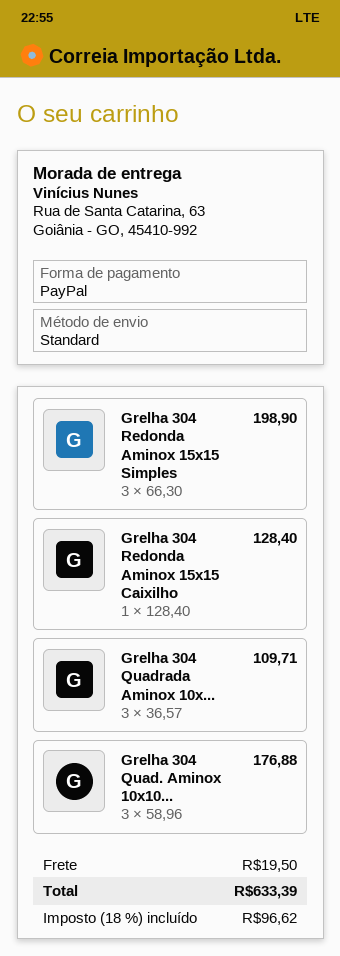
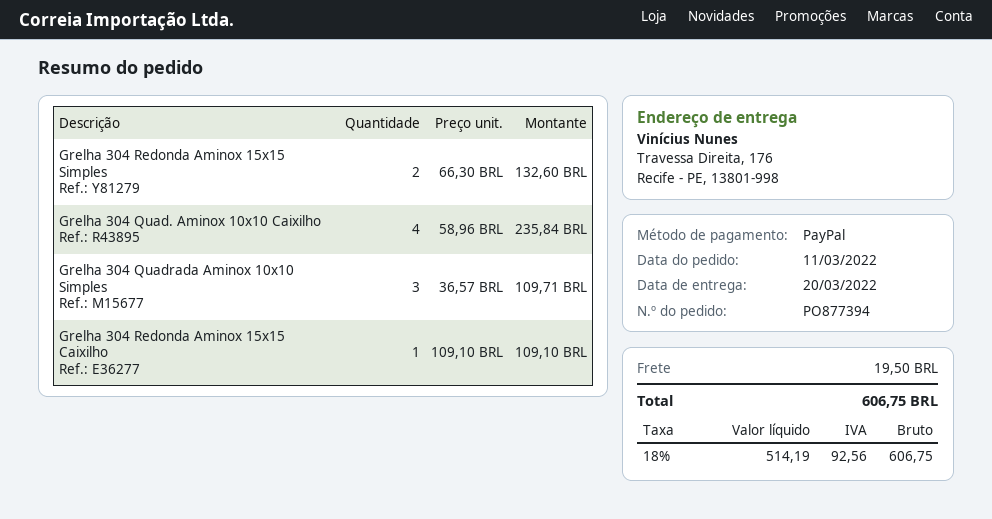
ship to: Rua de Santa Catarina, 63, Goiânia - GO, 45410-992 -> Travessa Direita, 176, Recife - PE, 13801-998
Grelha 304 Redonda Aminox 15x15 Simples: 3 x 66.30 = 198.90 -> 2 x 66.30 = 132.60
Grelha 304 Redonda Aminox 15x15 Caixilho: 1 x 128.40 = 128.40 -> 1 x 109.10 = 109.10
Grelha 304 Quad. Aminox 10x10...: 3 x 58.96 = 176.88 -> 4 x 58.96 = 235.84
tax: 18% = 96.62 -> 18% = 92.56
total: 633.39 -> 606.75

